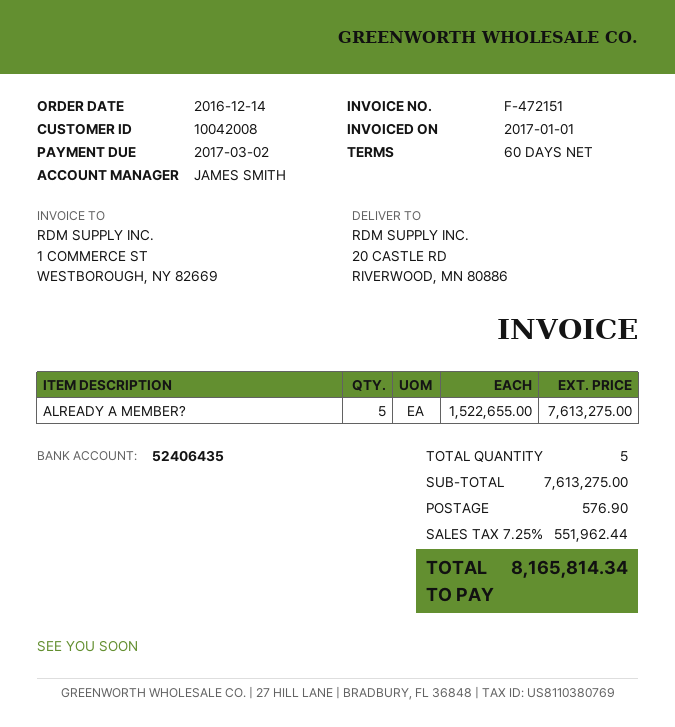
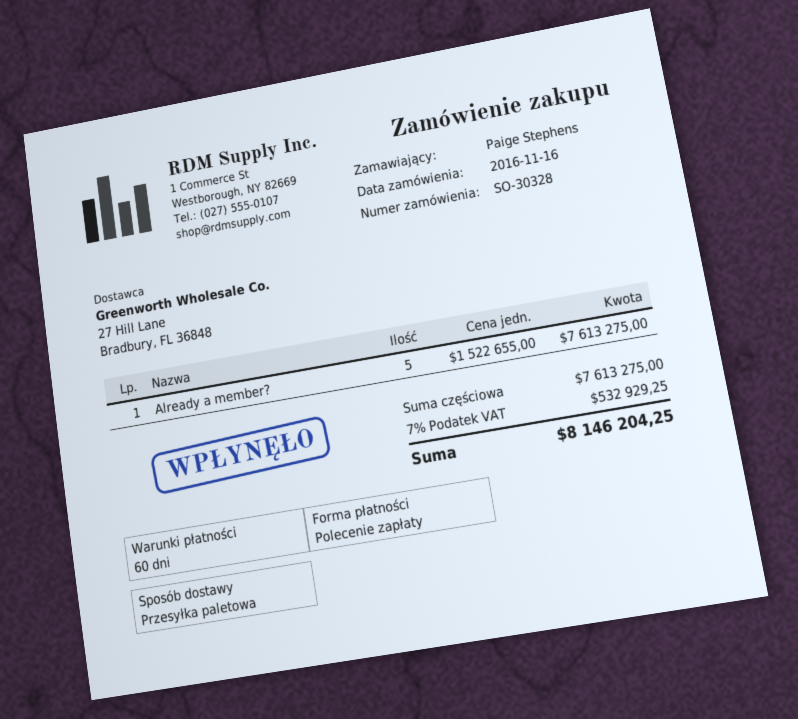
order date: 2016-12-14 -> 2016-11-16
shipping: 576.90 -> none
tax: 7.25% = 551962.44 -> 7% = 532929.25
total: 8165814.34 -> 8146204.25

